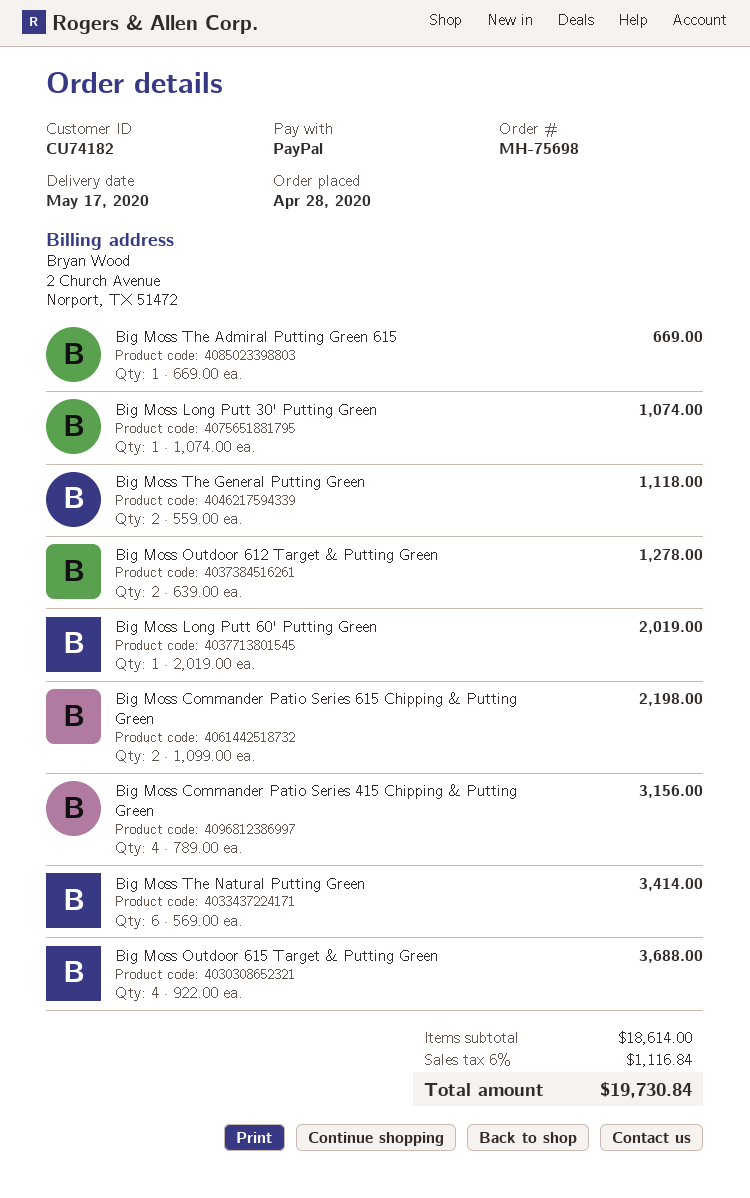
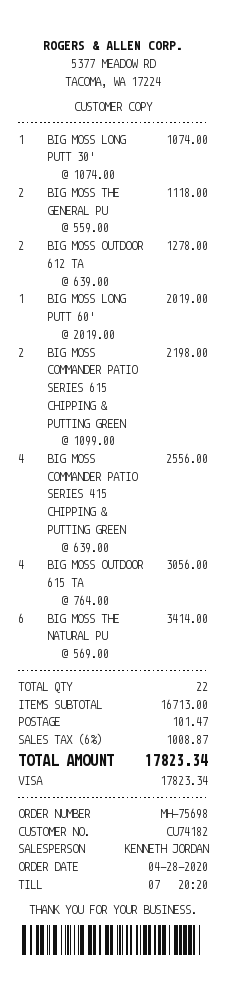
payment method: PayPal -> Visa
Big Moss The Admiral Putting Green 615: 1 x 669.00 = 669.00 -> none
Big Moss Commander Patio Series 415 Chipping & Putting Green: 4 x 789.00 = 3156.00 -> 4 x 639.00 = 2556.00
Big Moss Outdoor 615 Target & Putting Green: 4 x 922.00 = 3688.00 -> 4 x 764.00 = 3056.00
subtotal: 18614.00 -> 16713.00
shipping: none -> 101.47
tax: 6% = 1116.84 -> 6% = 1008.87
total: 19730.84 -> 17823.34

